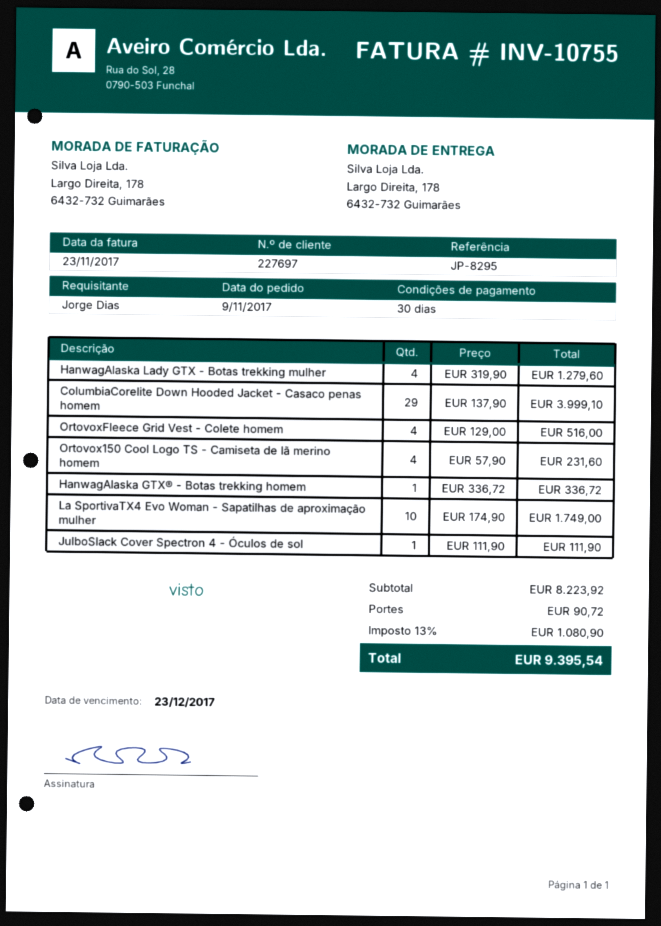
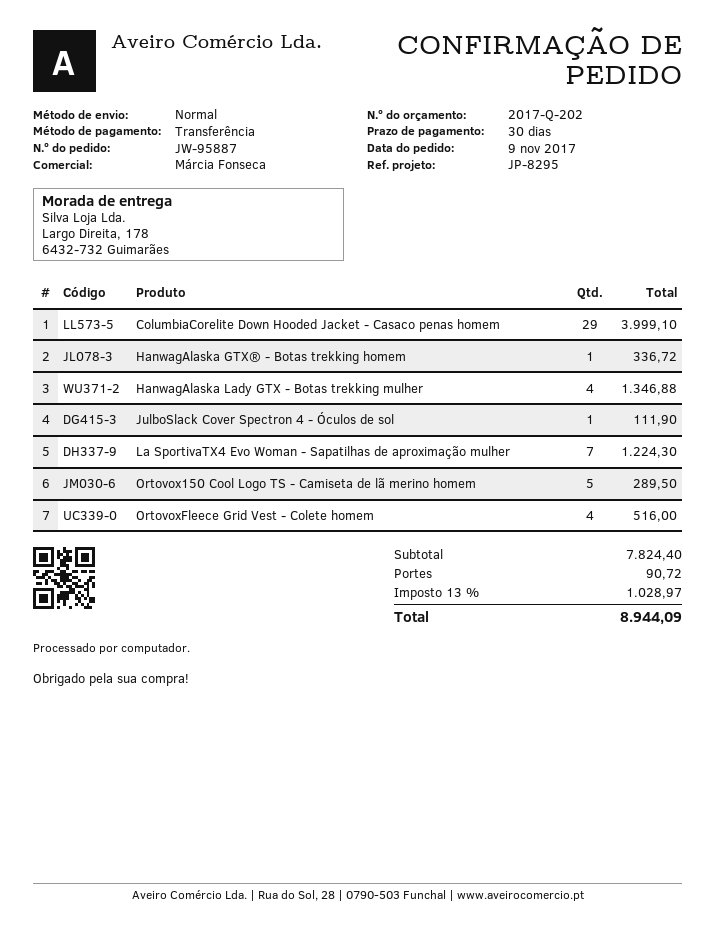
HanwagAlaska Lady GTX - Botas trekking mulher: 4 for 1279.60 -> 4 for 1346.88
Ortovox150 Cool Logo TS - Camiseta de lã merino homem: 4 for 231.60 -> 5 for 289.50
La SportivaTX4 Evo Woman - Sapatilhas de aproximação mulher: 10 for 1749.00 -> 7 for 1224.30
subtotal: 8223.92 -> 7824.40
tax: 13% = 1080.90 -> 13% = 1028.97
total: 9395.54 -> 8944.09

